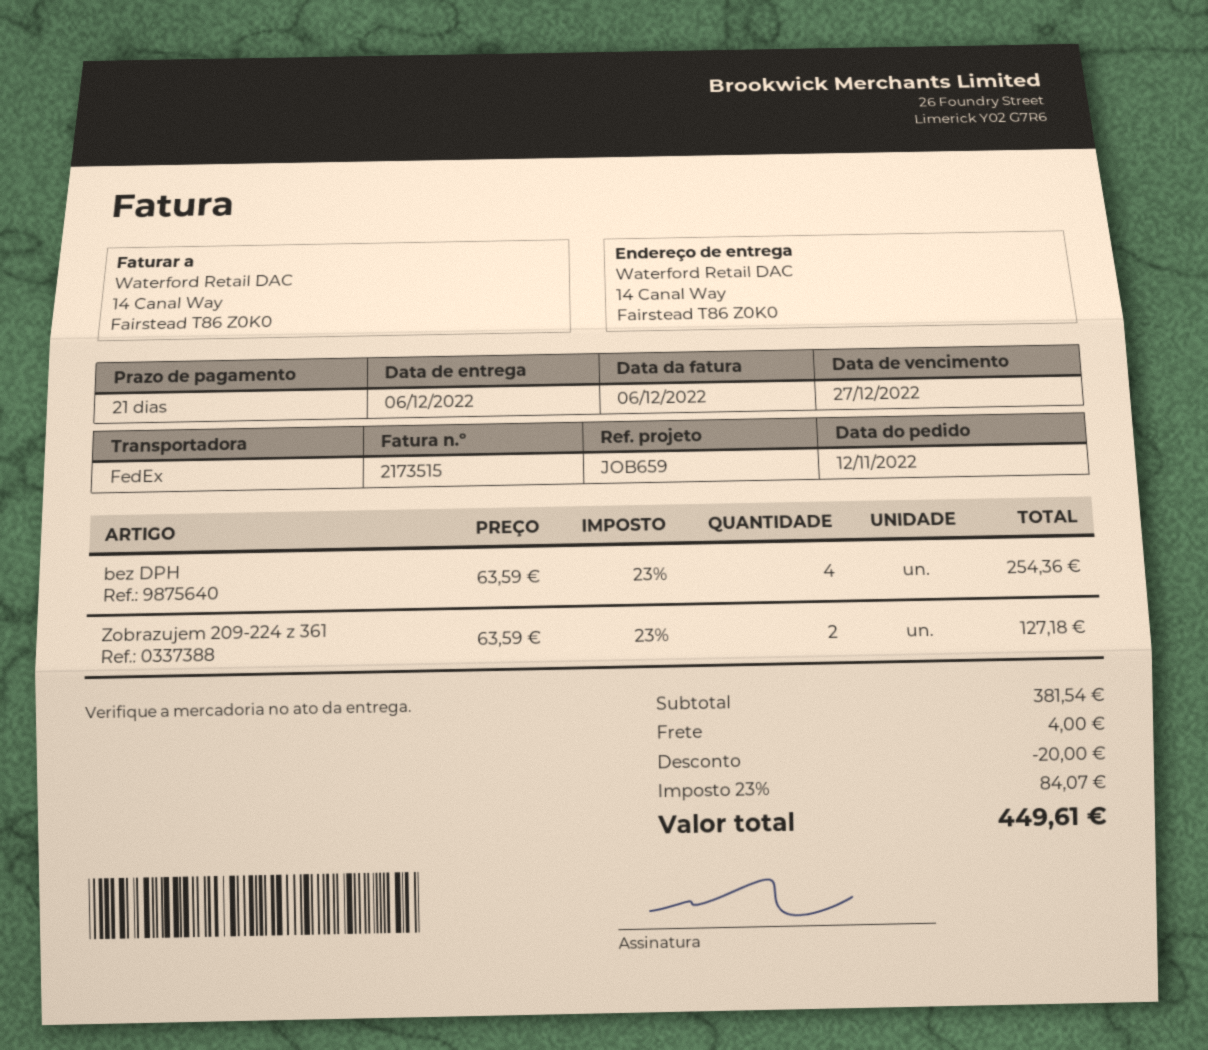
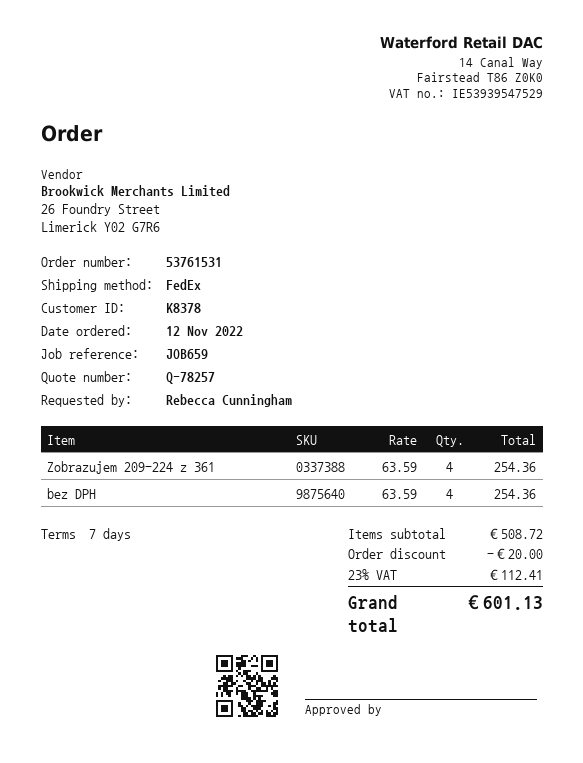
payment terms: 21 days -> 7 days
Zobrazujem 209-224 z 361: 2 x 63.59 = 127.18 -> 4 x 63.59 = 254.36
subtotal: 381.54 -> 508.72
shipping: 4.00 -> none
tax: 23% = 84.07 -> 23% = 112.41
total: 449.61 -> 601.13

